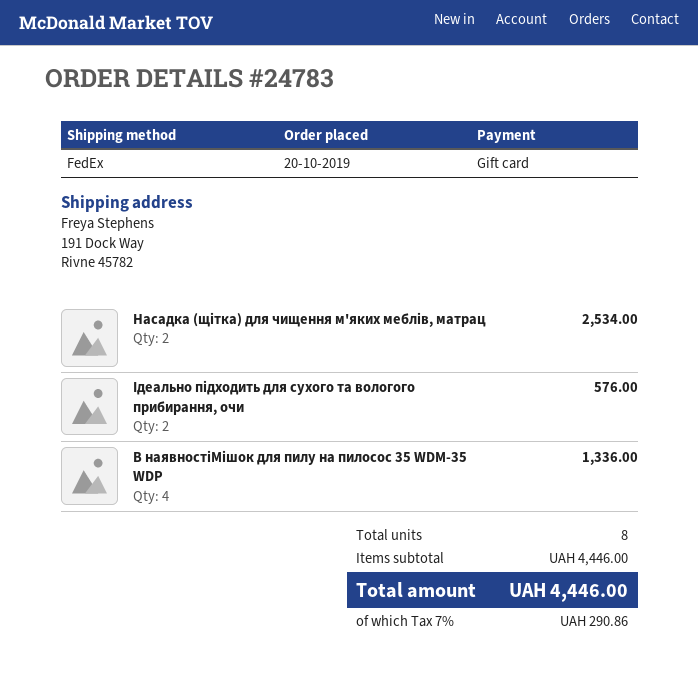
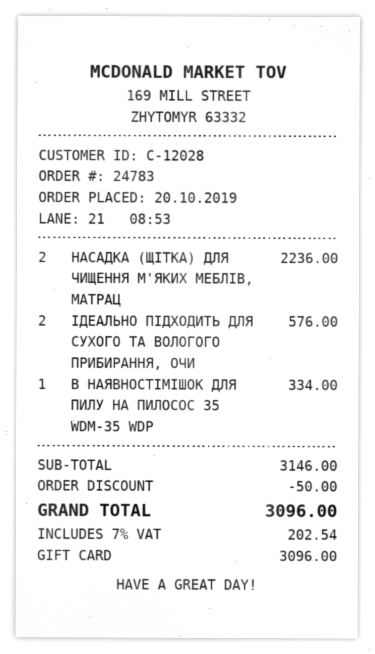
Насадка (щітка) для чищення м'яких меблів, матрац: 2 for 2534.00 -> 2 for 2236.00
В наявностіМішок для пилу на пилосос 35 WDМ-35 WDP: 4 for 1336.00 -> 1 for 334.00
subtotal: 4446.00 -> 3146.00
discount: none -> 50.00
tax: 7% = 290.86 -> 7% = 202.54
total: 4446.00 -> 3096.00

